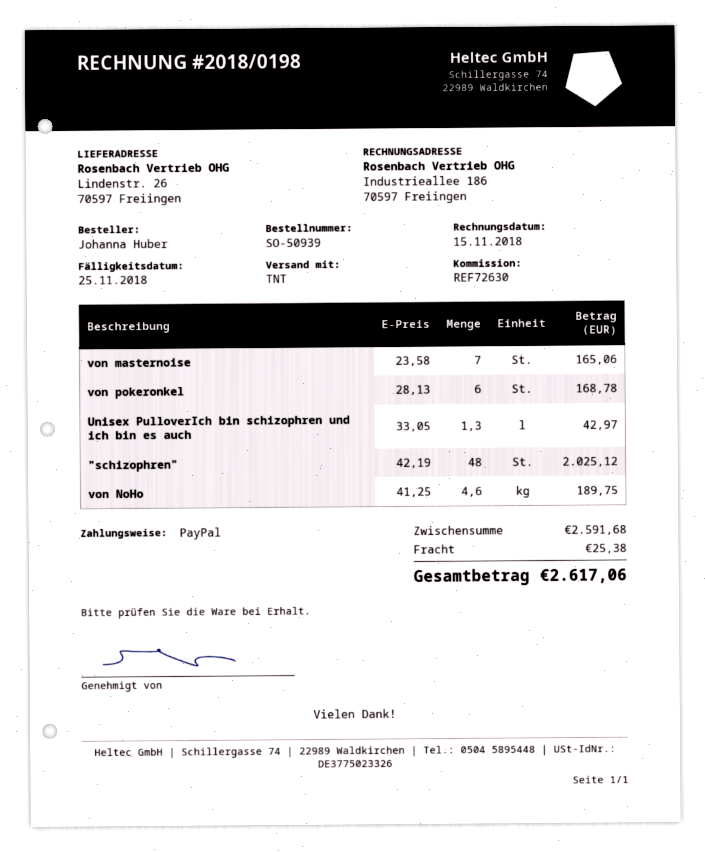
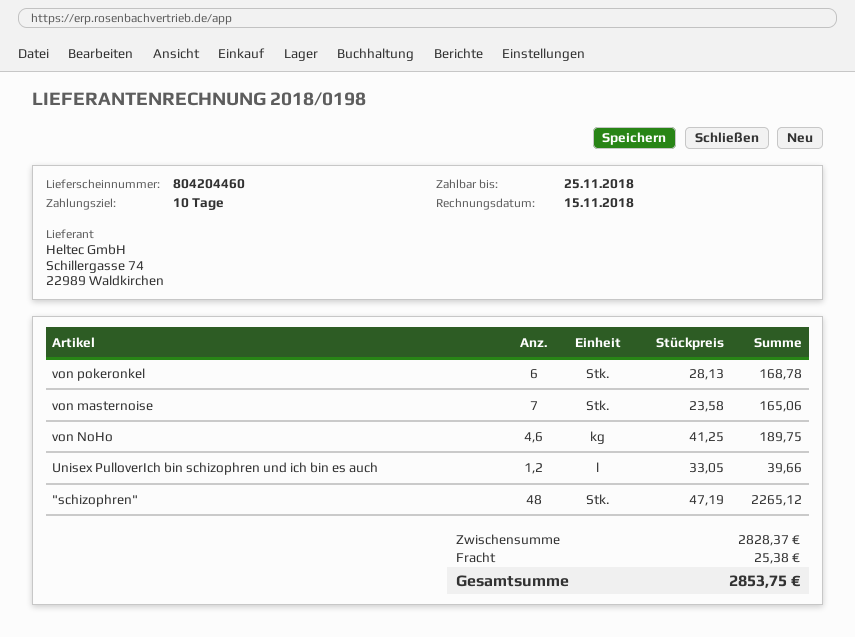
Unisex PulloverIch bin schizophren und ich bin es auch: 1.3 x 33.05 = 42.97 -> 1.2 x 33.05 = 39.66
"schizophren": 48 x 42.19 = 2025.12 -> 48 x 47.19 = 2265.12
subtotal: 2591.68 -> 2828.37
total: 2617.06 -> 2853.75

